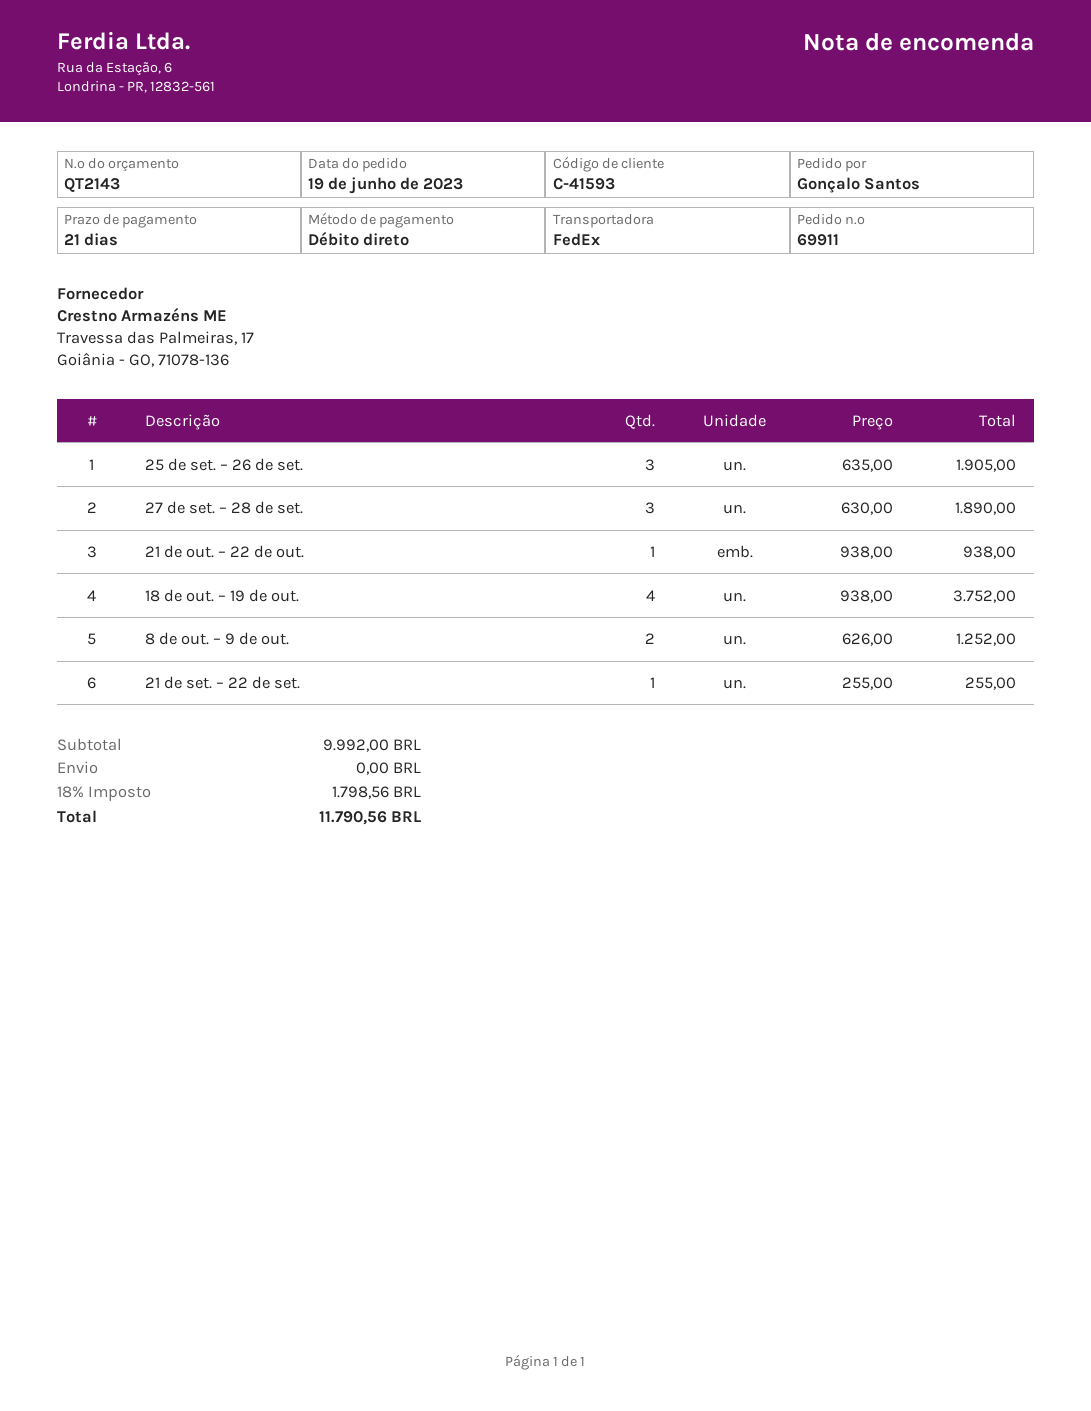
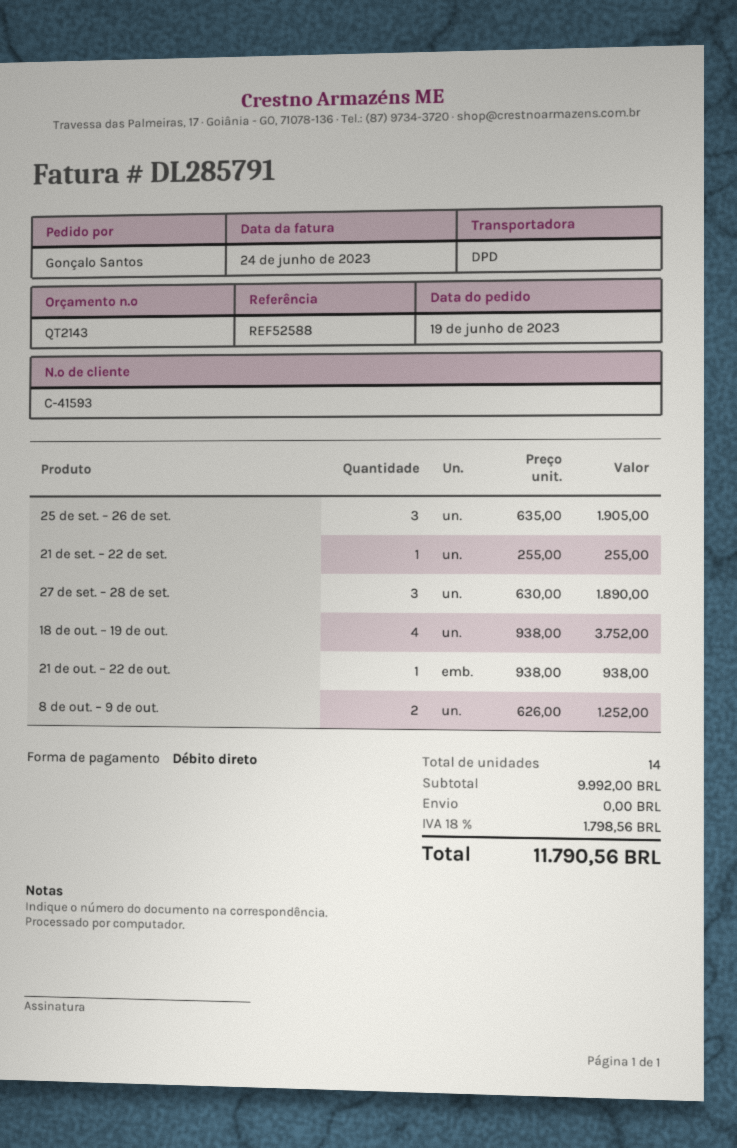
shipping method: FedEx -> DPD

